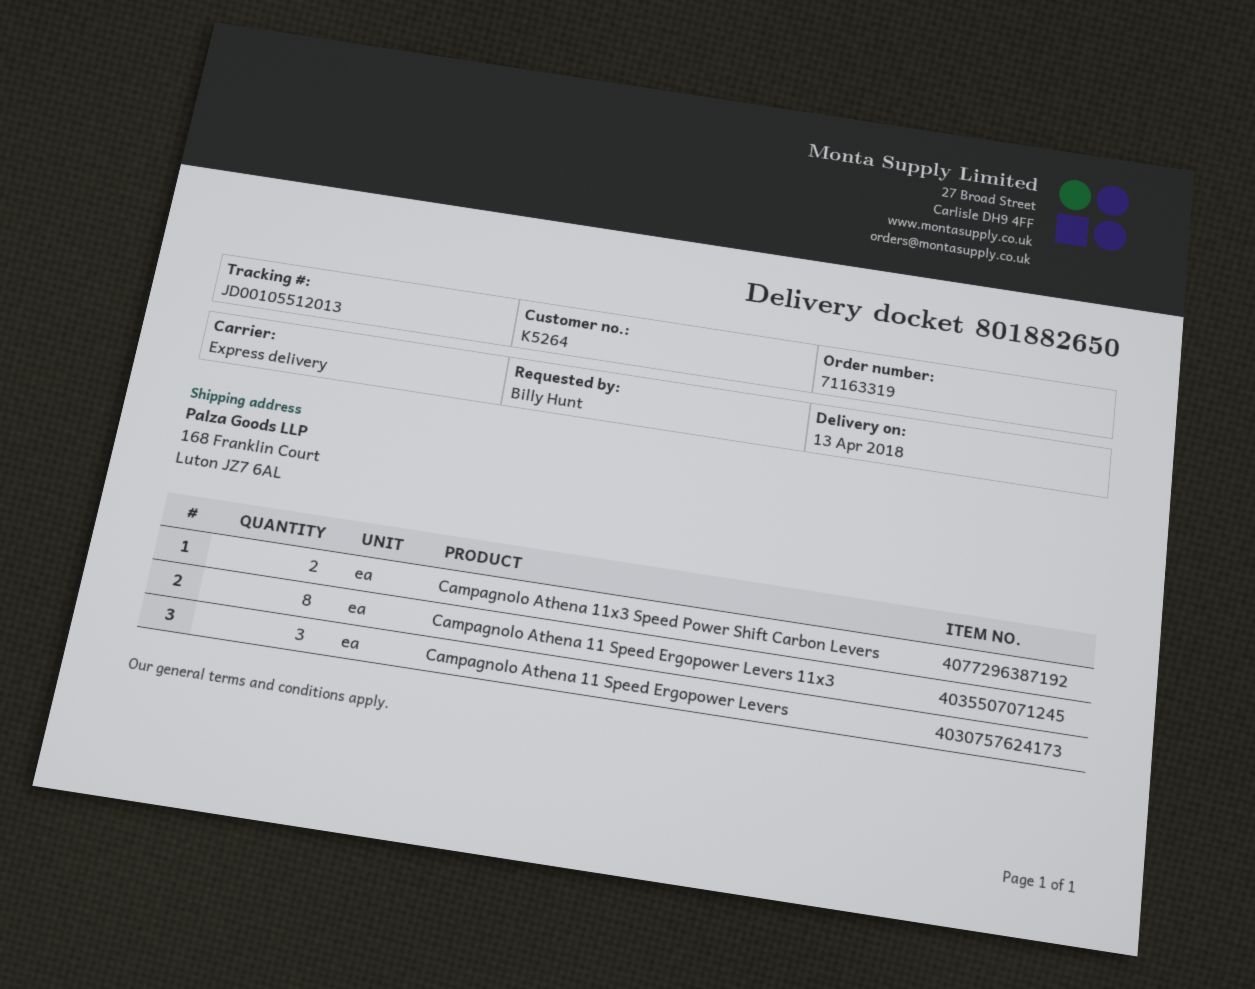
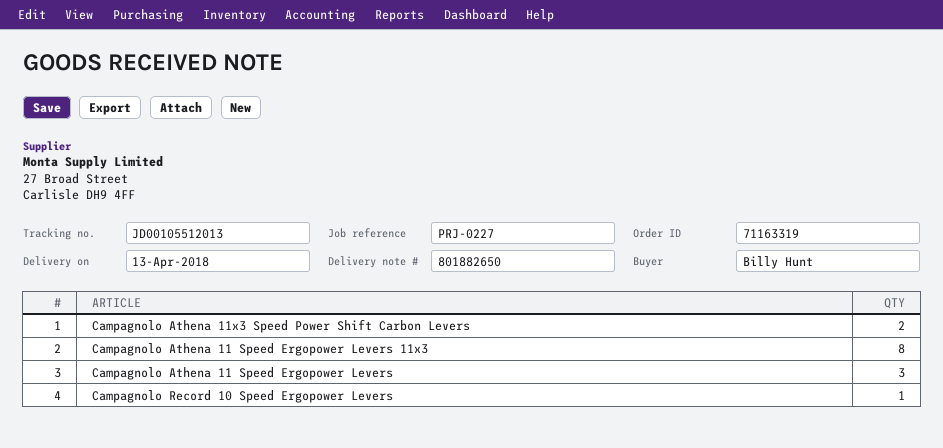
Campagnolo Record 10 Speed Ergopower Levers: none -> 1

